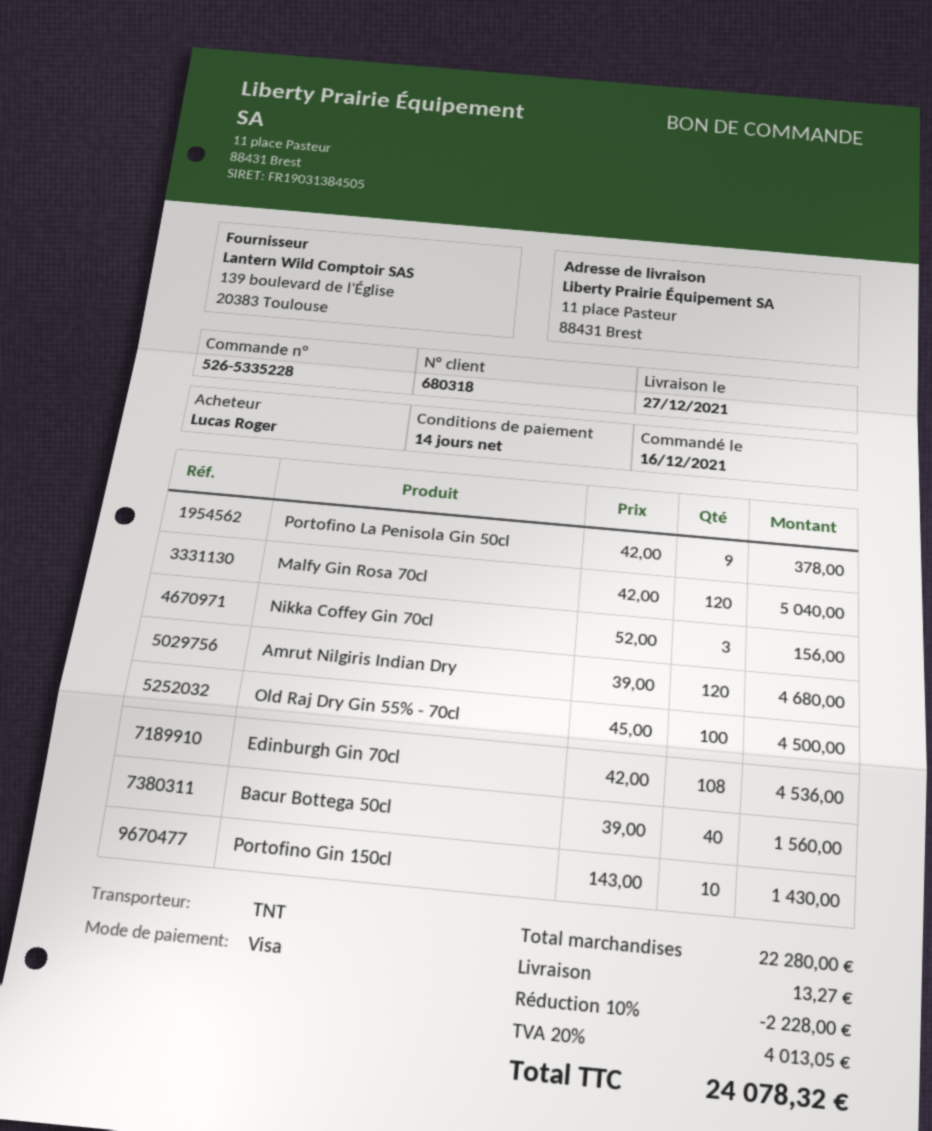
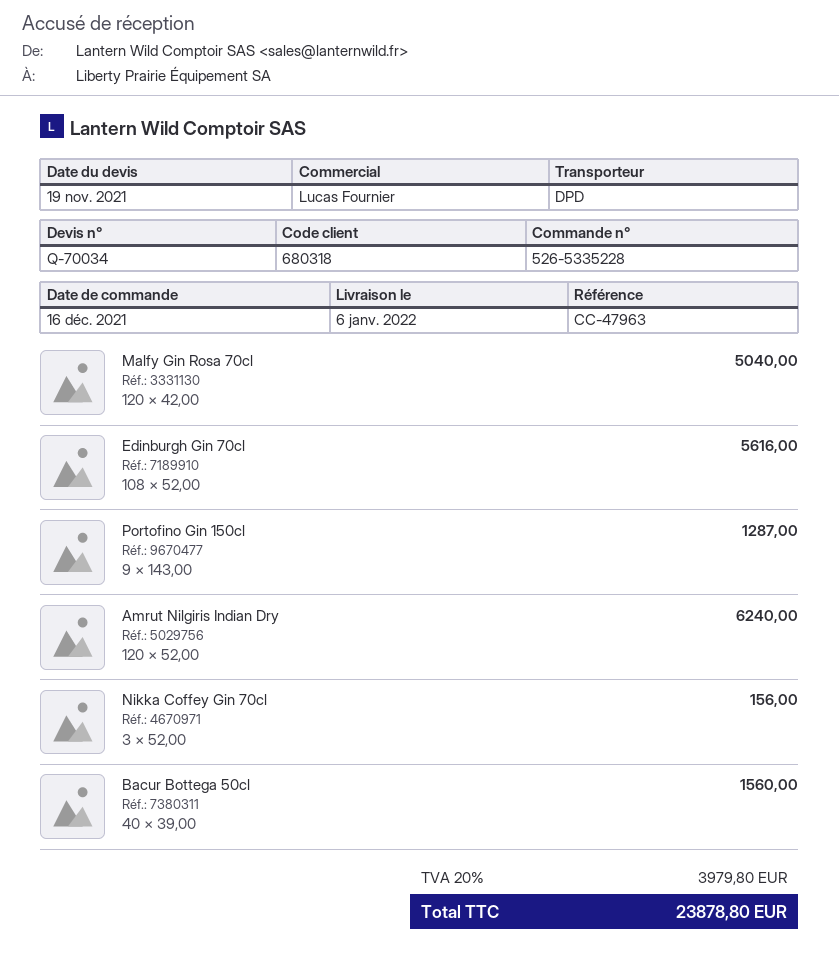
delivery date: 2021-12-27 -> 2022-01-06
shipping method: TNT -> DPD
Portofino La Penisola Gin 50cl: 9 x 42.00 = 378.00 -> none
Amrut Nilgiris Indian Dry: 120 x 39.00 = 4680.00 -> 120 x 52.00 = 6240.00
Old Raj Dry Gin 55% - 70cl: 100 x 45.00 = 4500.00 -> none
Edinburgh Gin 70cl: 108 x 42.00 = 4536.00 -> 108 x 52.00 = 5616.00
Portofino Gin 150cl: 10 x 143.00 = 1430.00 -> 9 x 143.00 = 1287.00
discount: 10% = 2228.00 -> none
shipping: 13.27 -> none
tax: 20% = 4013.05 -> 20% = 3979.80
total: 24078.32 -> 23878.80

